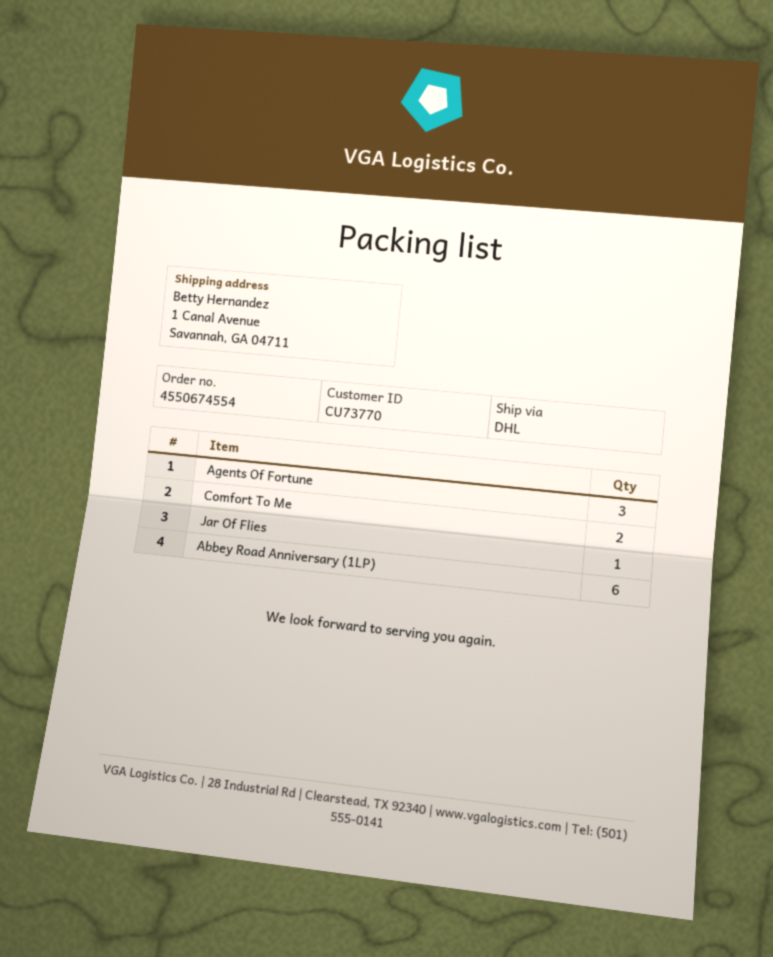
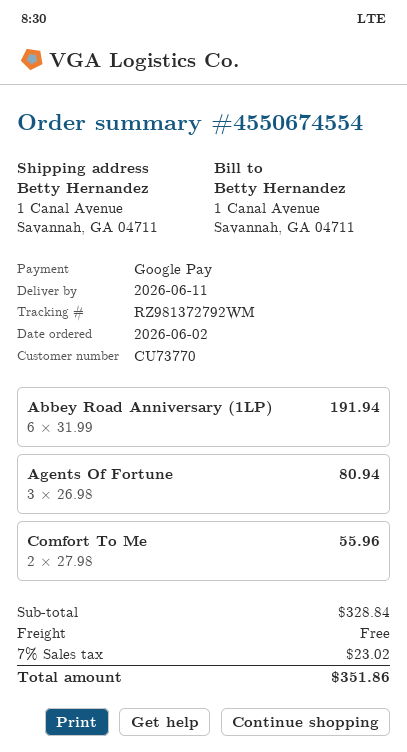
Jar Of Flies: 1 -> none

